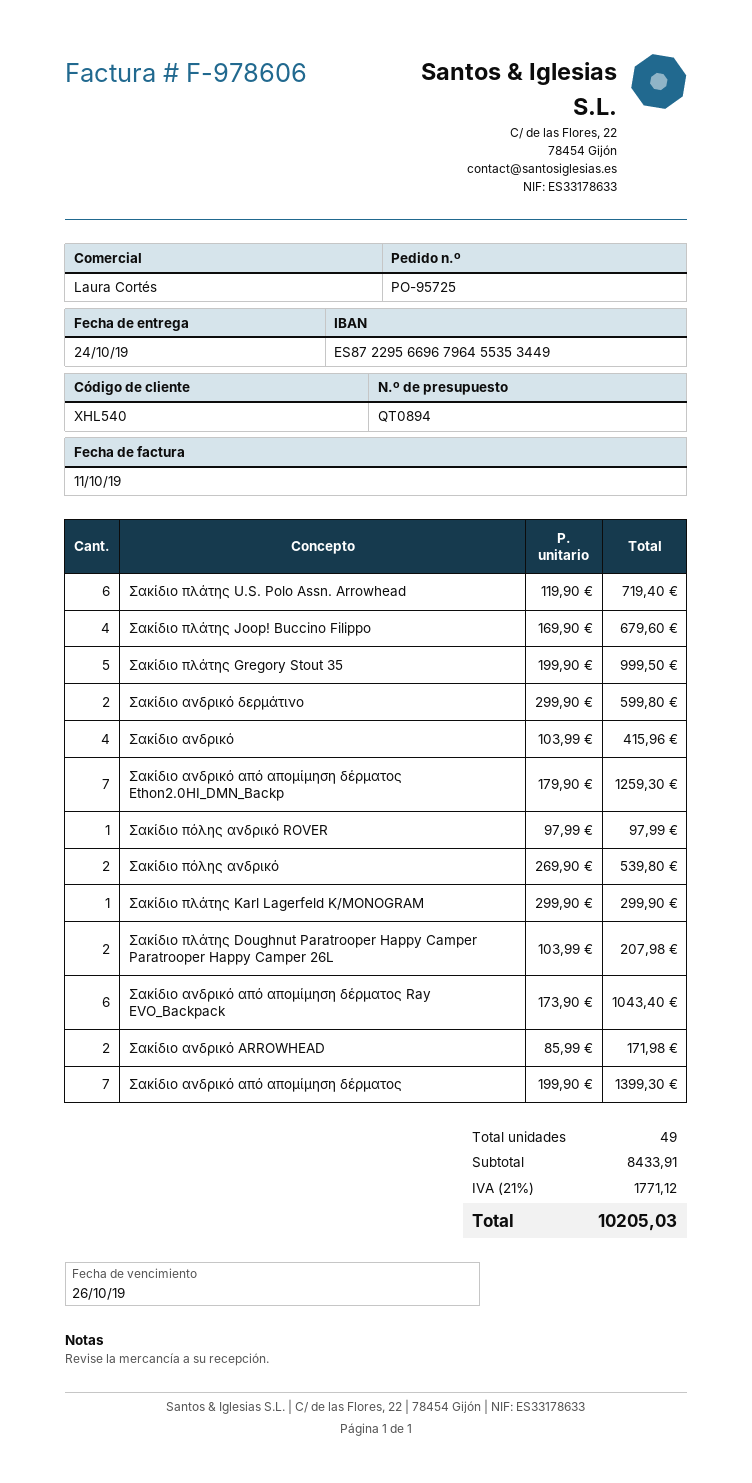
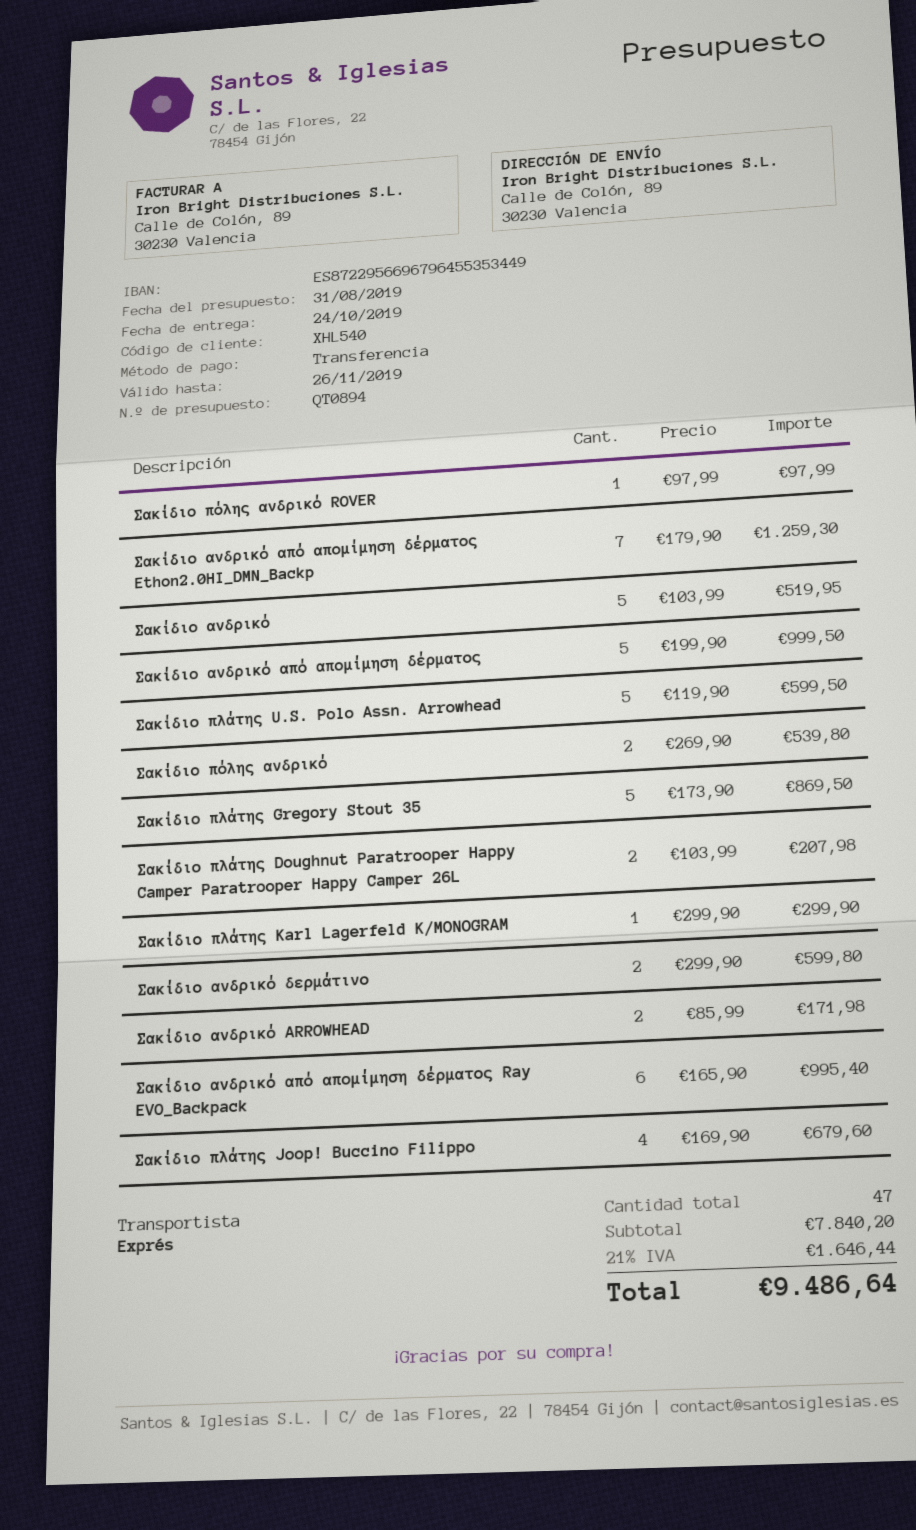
Σακίδιο πλάτης U.S. Polo Assn. Arrowhead: 6 x 119.90 = 719.40 -> 5 x 119.90 = 599.50
Σακίδιο πλάτης Gregory Stout 35: 5 x 199.90 = 999.50 -> 5 x 173.90 = 869.50
Σακίδιο ανδρικό: 4 x 103.99 = 415.96 -> 5 x 103.99 = 519.95
Σακίδιο ανδρικό από απομίμηση δέρματος Ray EVO_Backpack: 6 x 173.90 = 1043.40 -> 6 x 165.90 = 995.40
Σακίδιο ανδρικό από απομίμηση δέρματος: 7 x 199.90 = 1399.30 -> 5 x 199.90 = 999.50
total quantity: 49 -> 47
subtotal: 8433.91 -> 7840.20
tax: 21% = 1771.12 -> 21% = 1646.44
total: 10205.03 -> 9486.64

